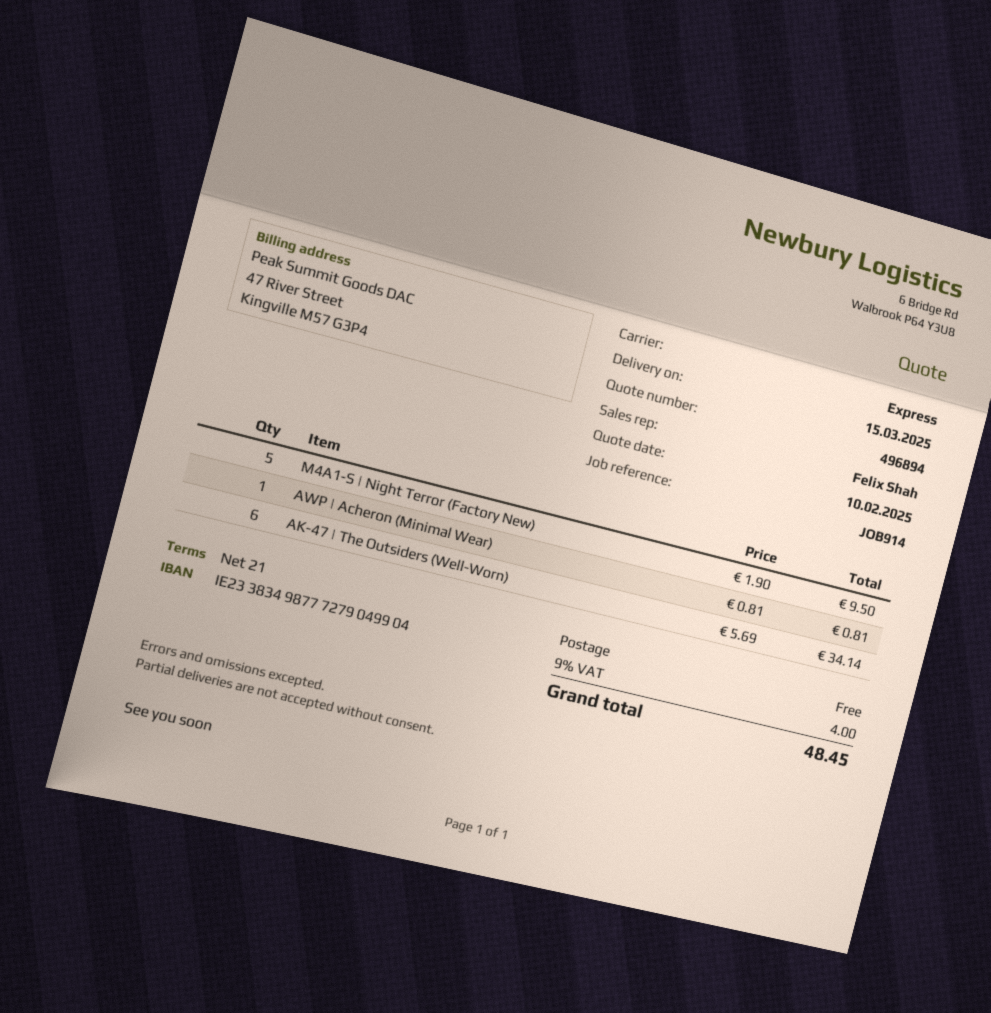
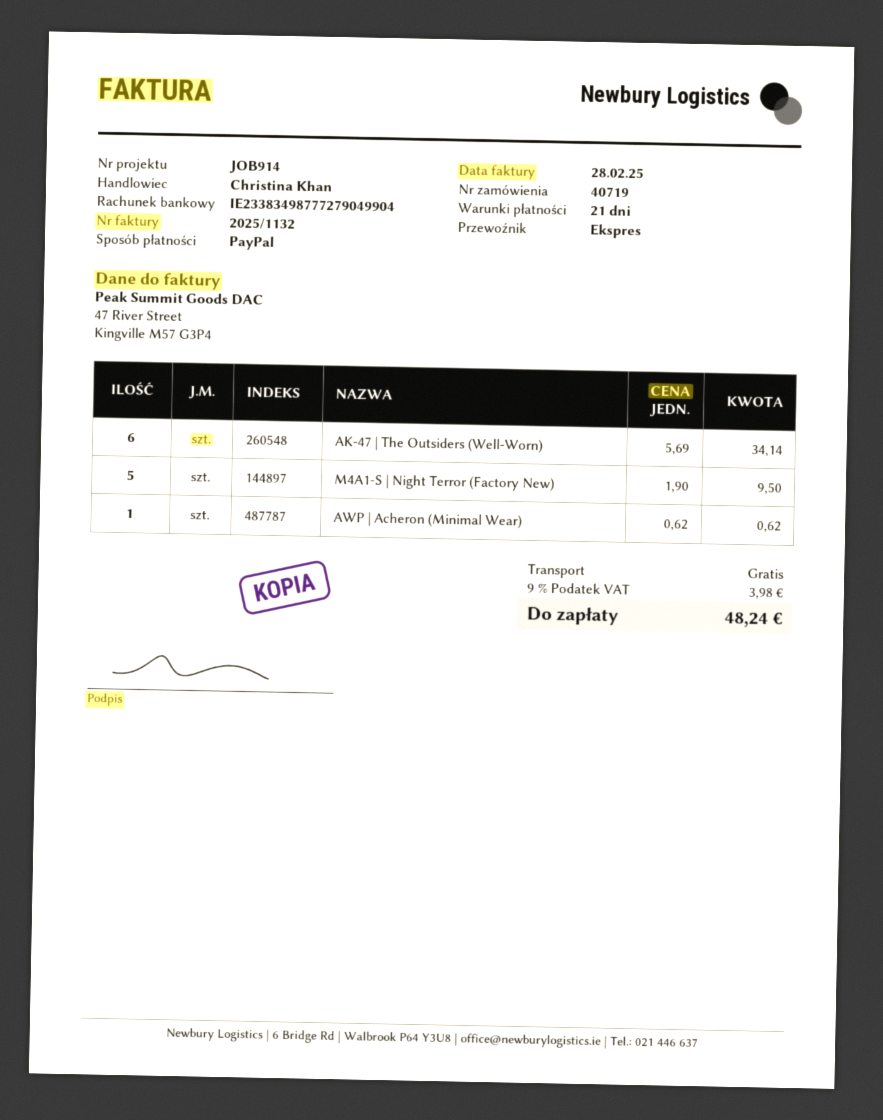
sales rep: Felix Shah -> Christina Khan
AWP | Acheron (Minimal Wear): 1 x 0.81 = 0.81 -> 1 x 0.62 = 0.62
tax: 9% = 4.00 -> 9% = 3.98
total: 48.45 -> 48.24

